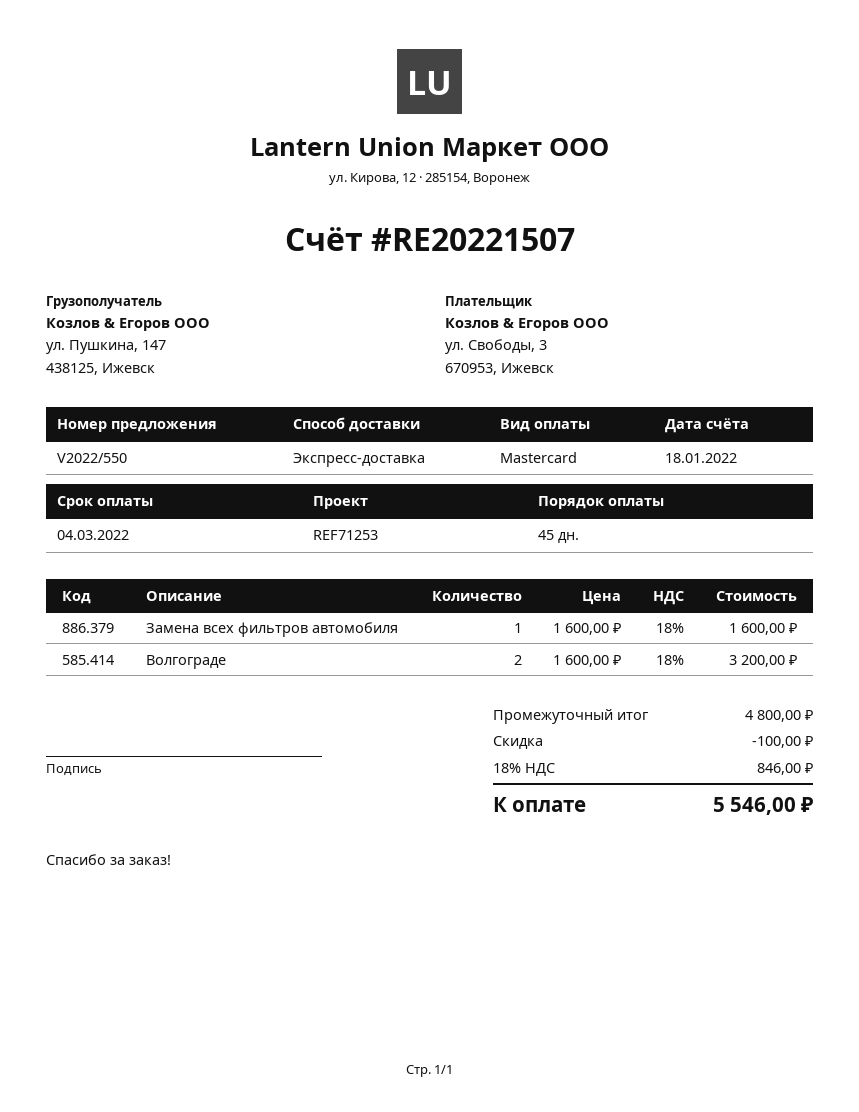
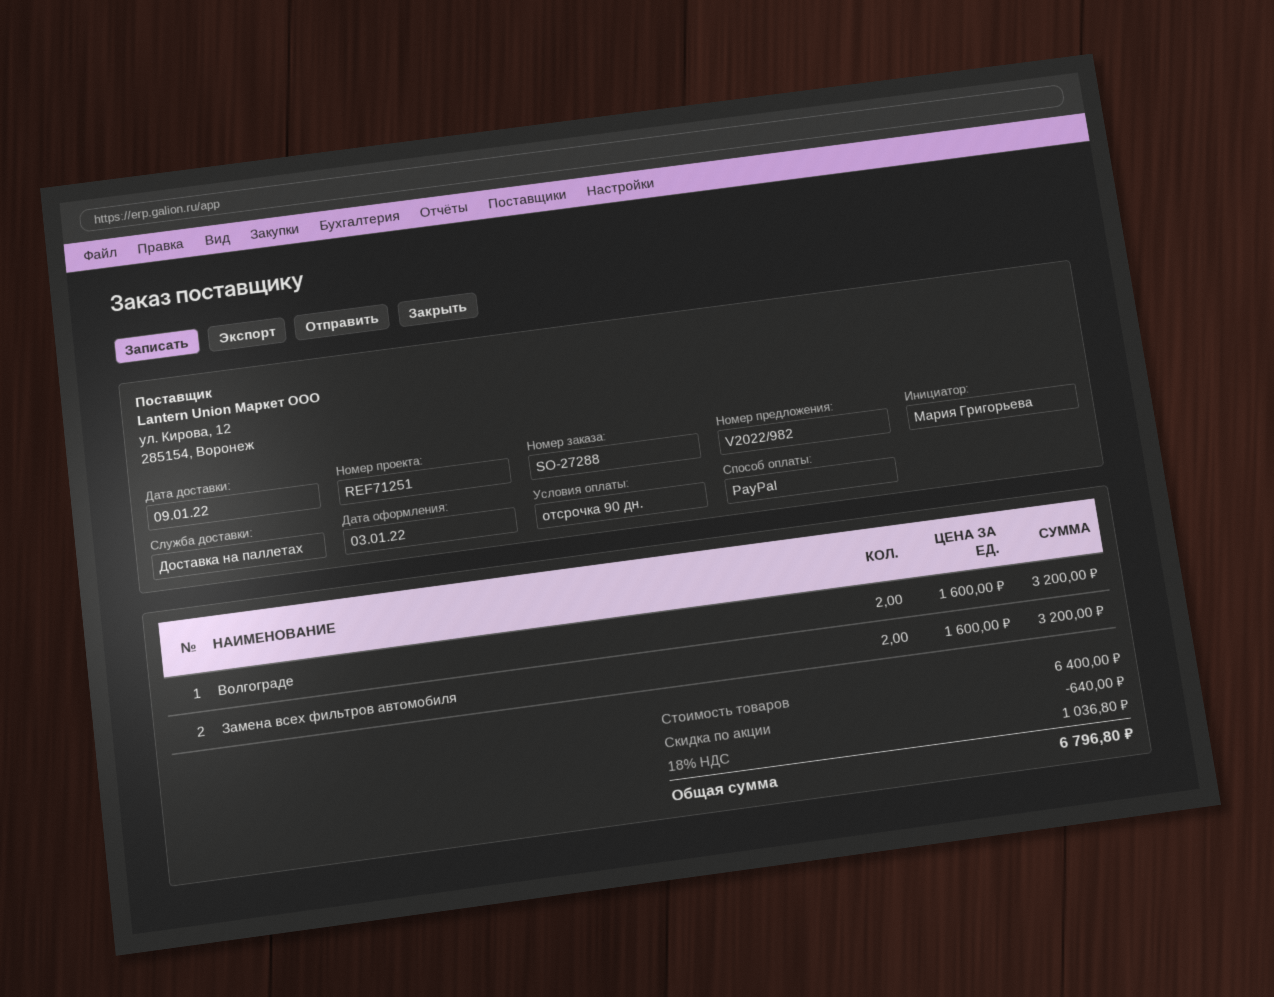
quote number: V2022/550 -> V2022/982
payment terms: 45 days -> 90 days
reference: REF71253 -> REF71251
payment method: Mastercard -> PayPal
shipping method: express -> pallet freight
Замена всех фильтров автомобиля: 1 x 1600.00 = 1600.00 -> 2 x 1600.00 = 3200.00
subtotal: 4800.00 -> 6400.00
discount: 100.00 -> 640.00
tax: 18% = 846.00 -> 18% = 1036.80
total: 5546.00 -> 6796.80

